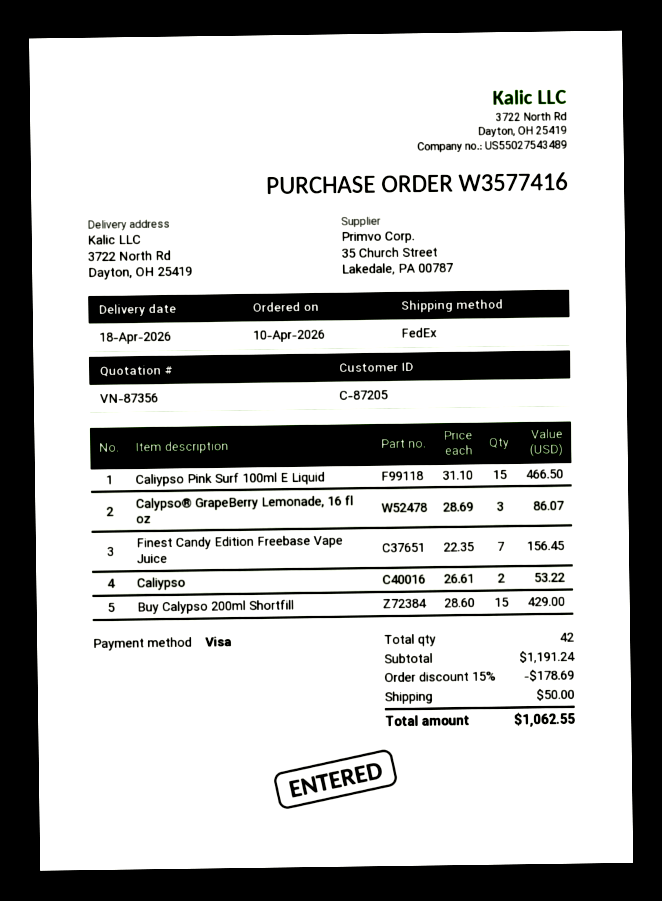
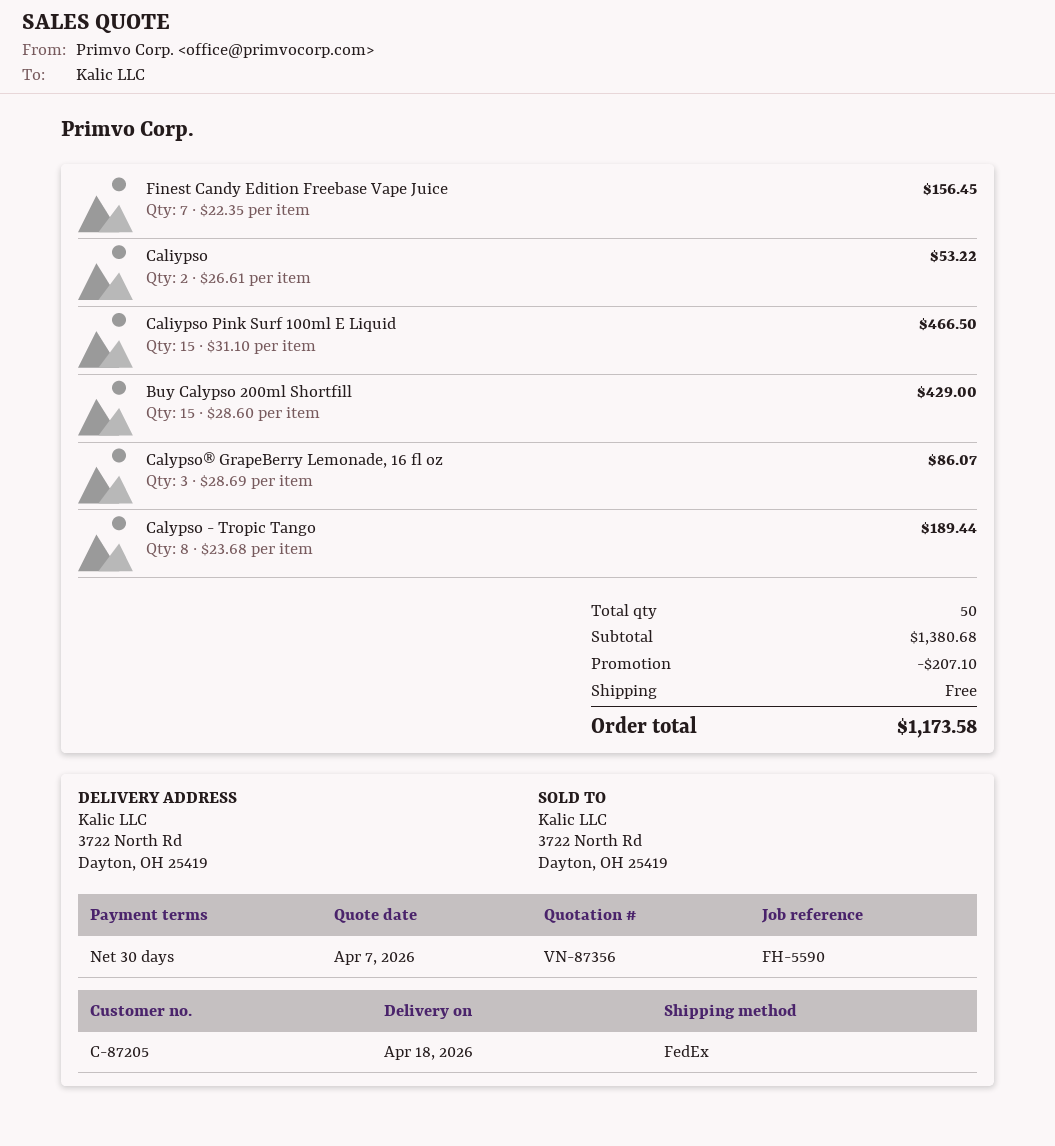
Calypso - Tropic Tango: none -> 8 x 23.68 = 189.44
total quantity: 42 -> 50
subtotal: 1191.24 -> 1380.68
discount: 178.69 -> 207.10
shipping: 50.00 -> 0.00
total: 1062.55 -> 1173.58

